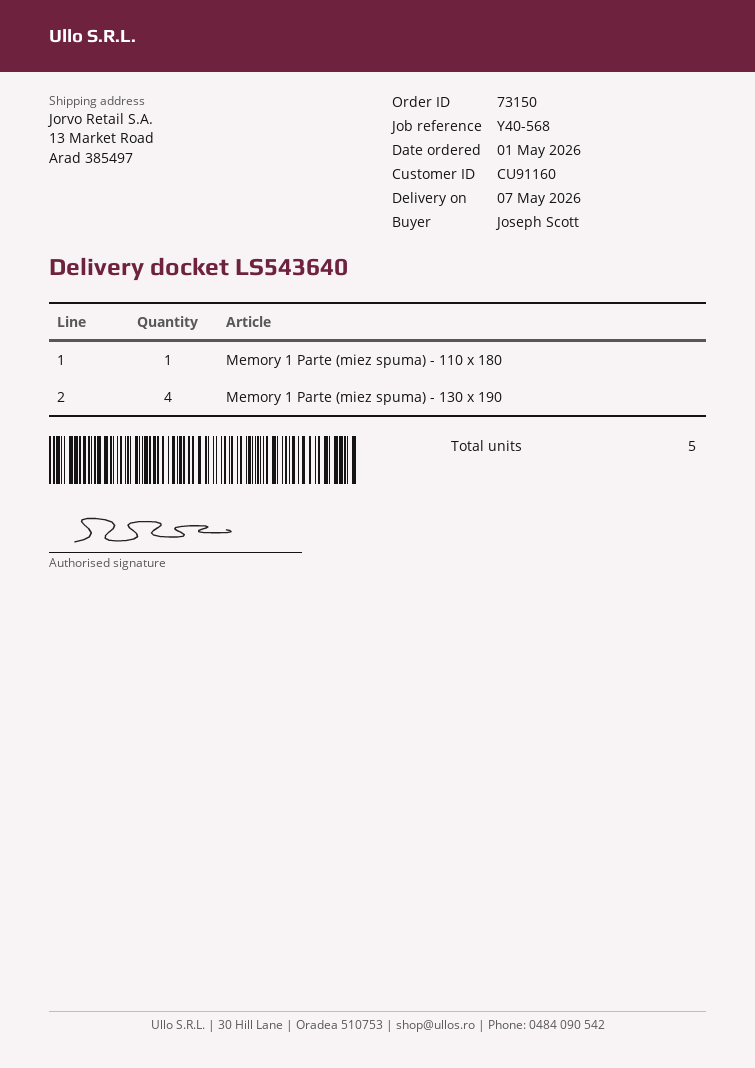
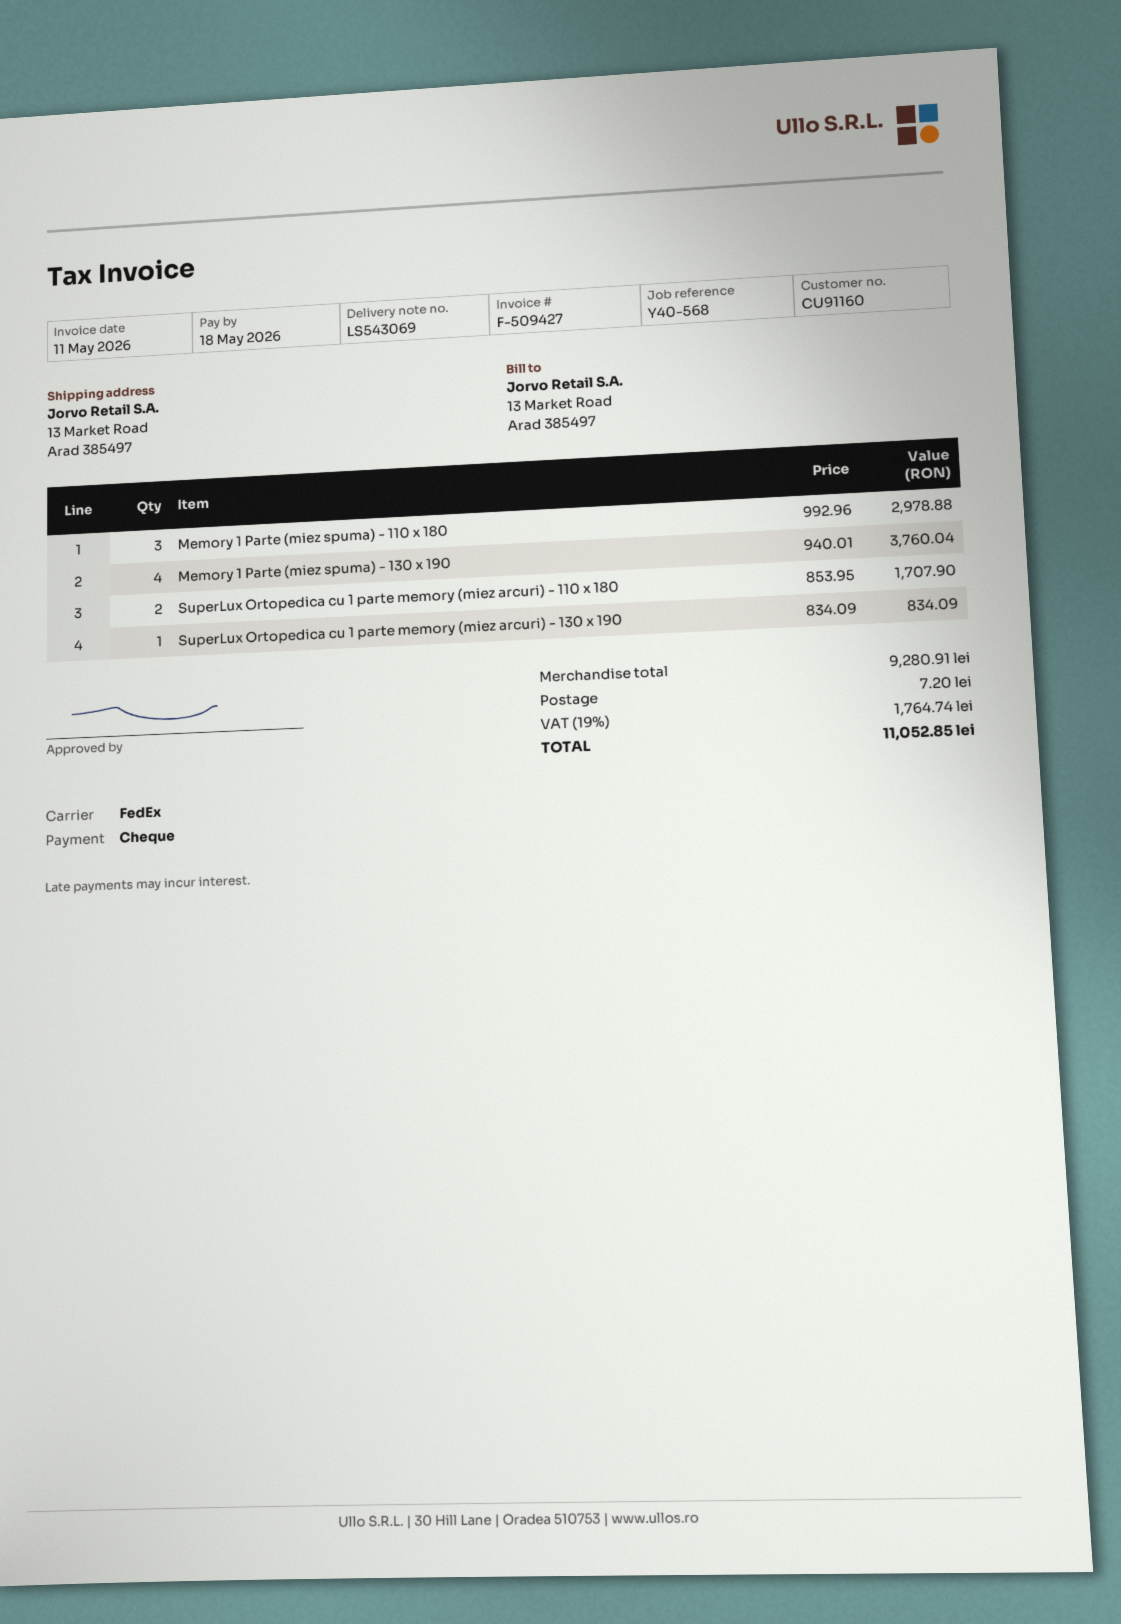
delivery note number: LS543640 -> LS543069
Memory 1 Parte (miez spuma) - 110 x 180: 1 -> 3
SuperLux Ortopedica cu 1 parte memory (miez arcuri) - 110 x 180: none -> 2
SuperLux Ortopedica cu 1 parte memory (miez arcuri) - 130 x 190: none -> 1

